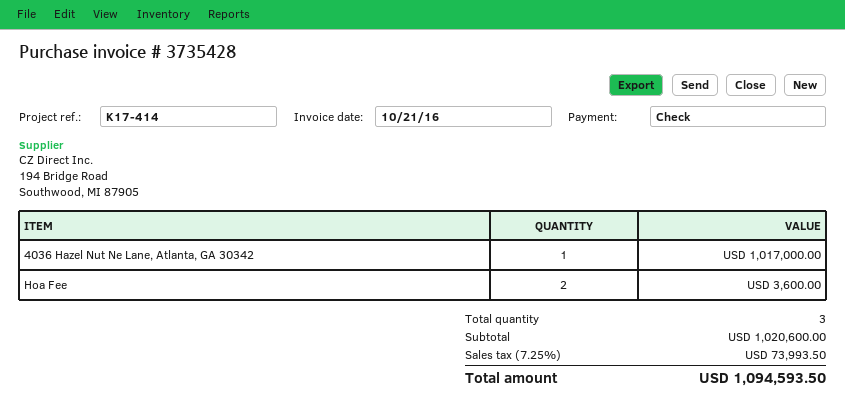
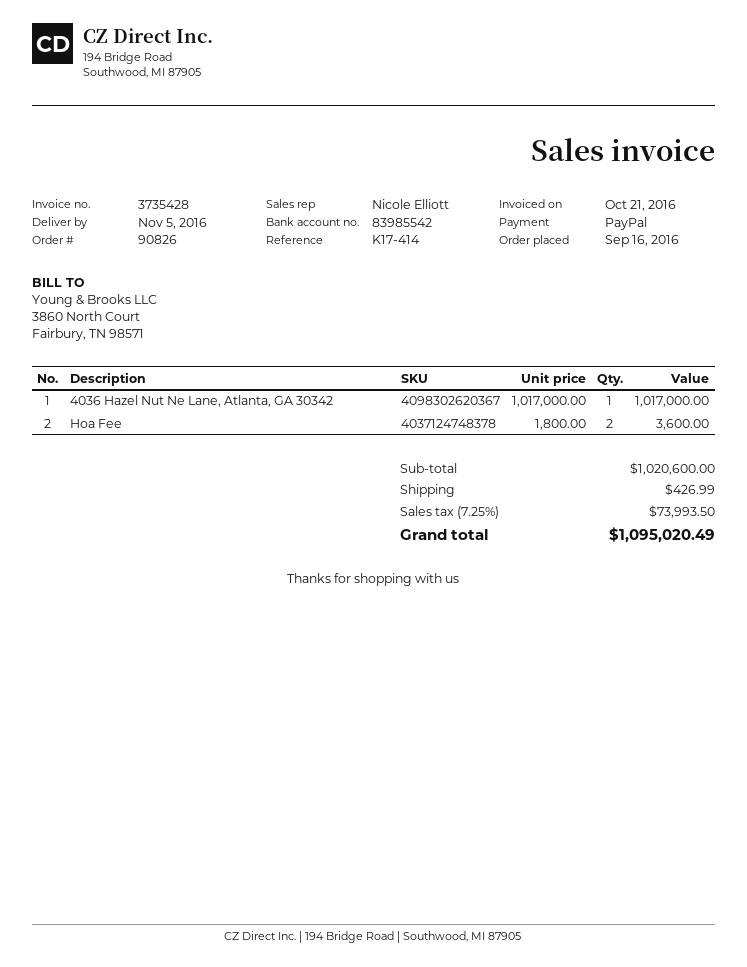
payment method: cheque -> PayPal
shipping: none -> 426.99
total: 1094593.50 -> 1095020.49

